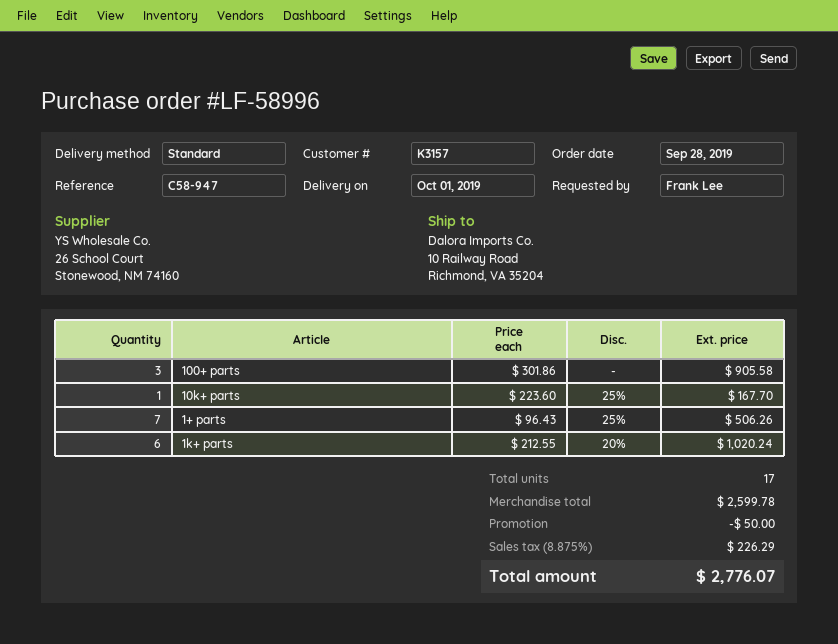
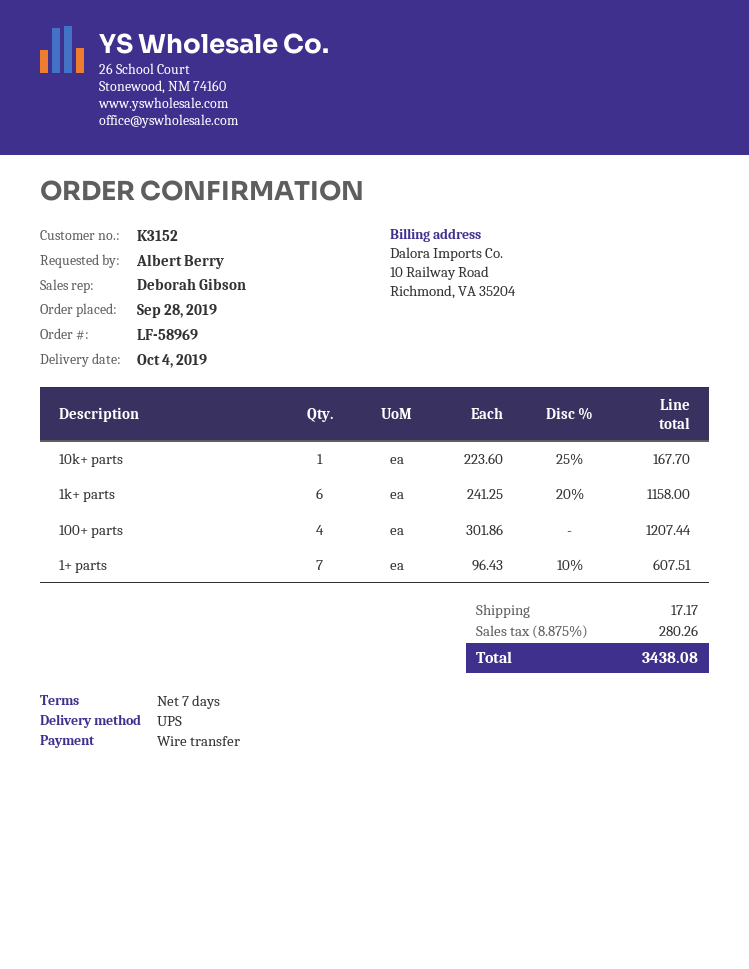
order number: LF-58996 -> LF-58969
delivery date: 2019-10-01 -> 2019-10-04
customer number: K3157 -> K3152
ordered by: Frank Lee -> Albert Berry
shipping method: standard -> UPS
100+ parts: 3 x 301.86 = 905.58 -> 4 x 301.86 = 1207.44
1+ parts: 7 x 96.43 - 25% = 506.26 -> 7 x 96.43 - 10% = 607.51
1k+ parts: 6 x 212.55 - 20% = 1020.24 -> 6 x 241.25 - 20% = 1158.00
discount: 50.00 -> none
shipping: none -> 17.17
tax: 8.875% = 226.29 -> 8.875% = 280.26
total: 2776.07 -> 3438.08

